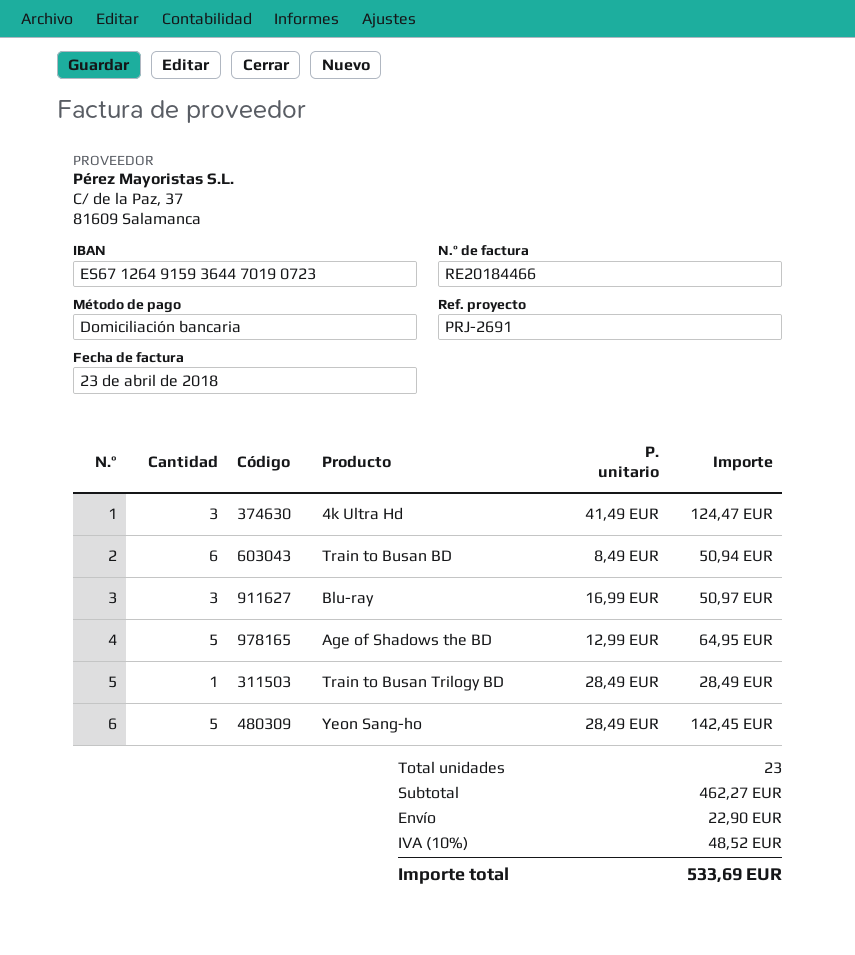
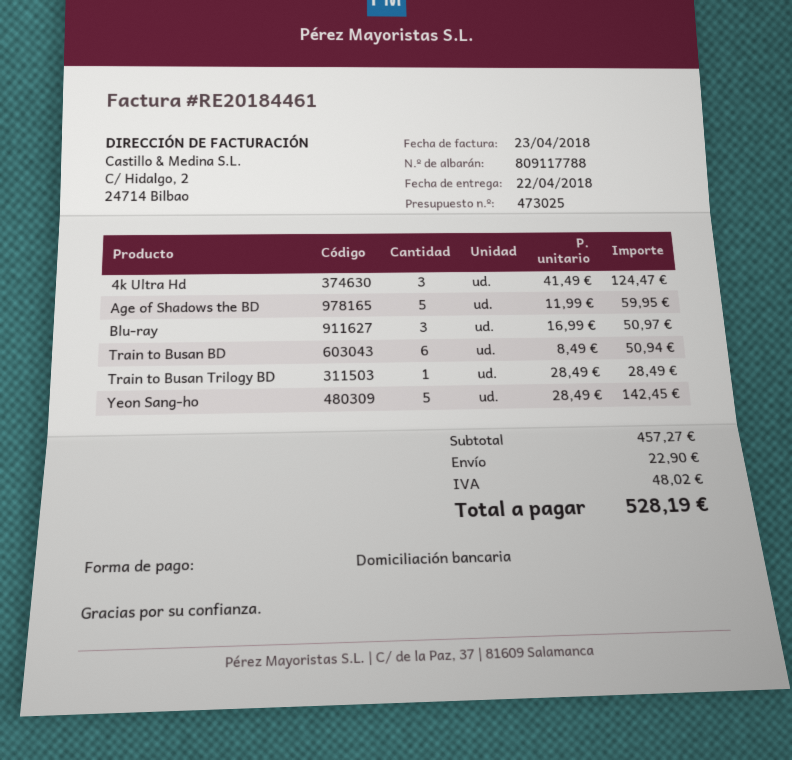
invoice number: RE20184466 -> RE20184461
Age of Shadows the BD: 5 x 12.99 = 64.95 -> 5 x 11.99 = 59.95
subtotal: 462.27 -> 457.27
tax: 48.52 -> 48.02
total: 533.69 -> 528.19

